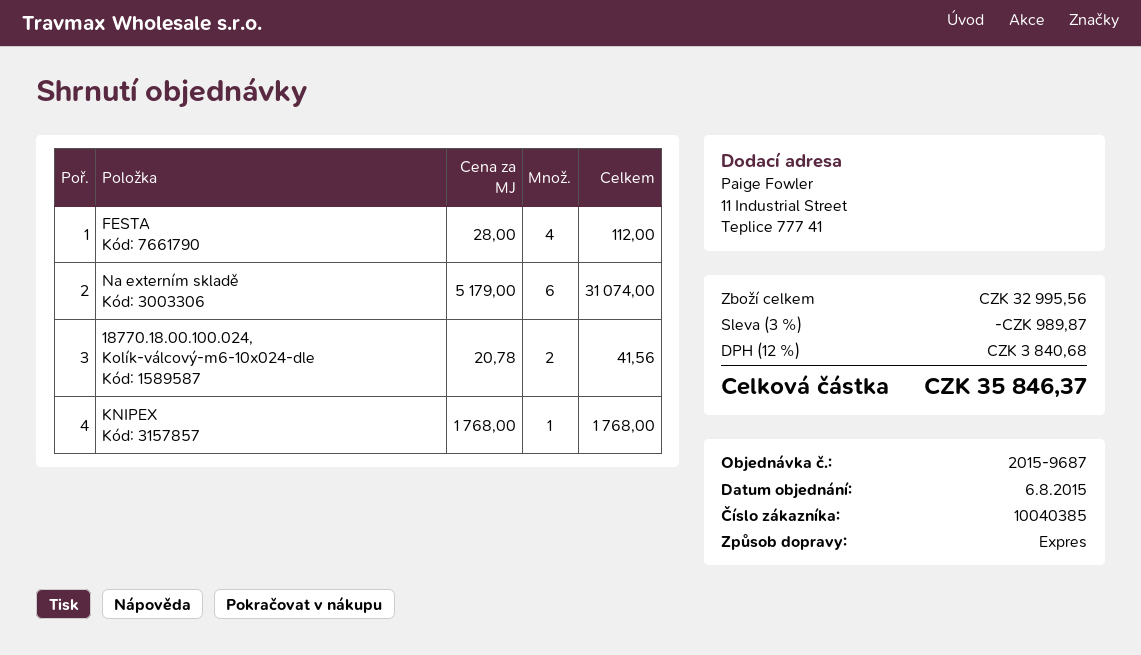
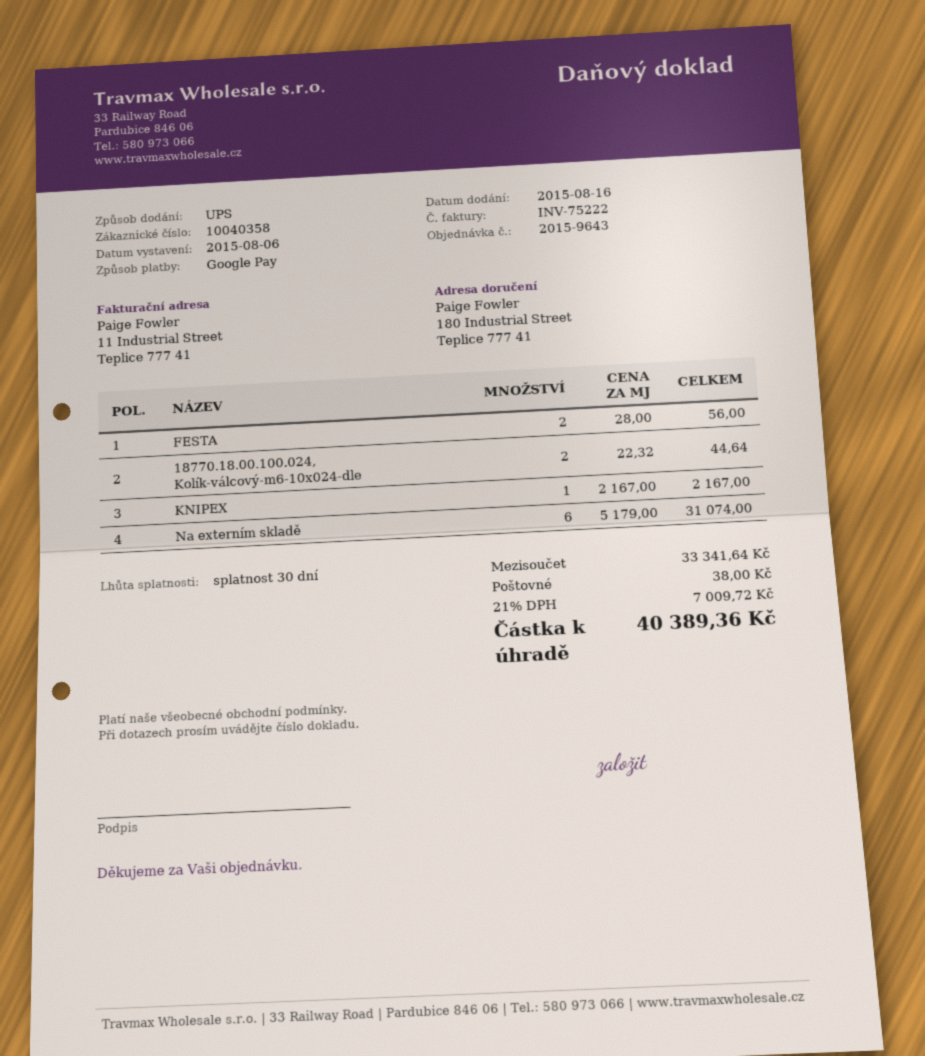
order number: 2015-9687 -> 2015-9643
customer number: 10040385 -> 10040358
shipping method: express -> UPS
ship to: 11 Industrial Street, Teplice 777 41 -> 180 Industrial Street, Teplice 777 41
FESTA: 4 x 28.00 = 112.00 -> 2 x 28.00 = 56.00
18770.18.00.100.024, Kolík-válcový-m6-10x024-dle: 2 x 20.78 = 41.56 -> 2 x 22.32 = 44.64
KNIPEX: 1 x 1768.00 = 1768.00 -> 1 x 2167.00 = 2167.00
subtotal: 32995.56 -> 33341.64
discount: 3% = 989.87 -> none
shipping: none -> 38.00
tax: 12% = 3840.68 -> 21% = 7009.72
total: 35846.37 -> 40389.36

